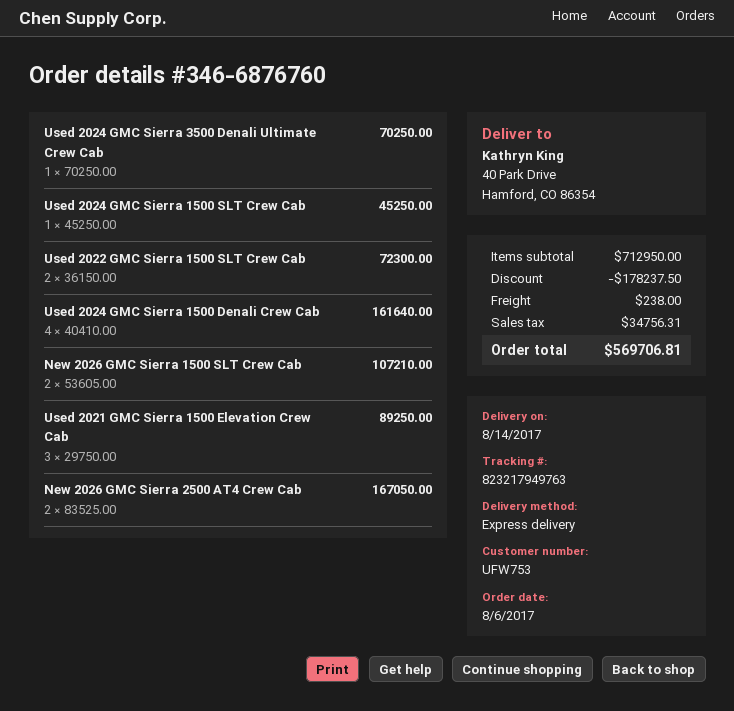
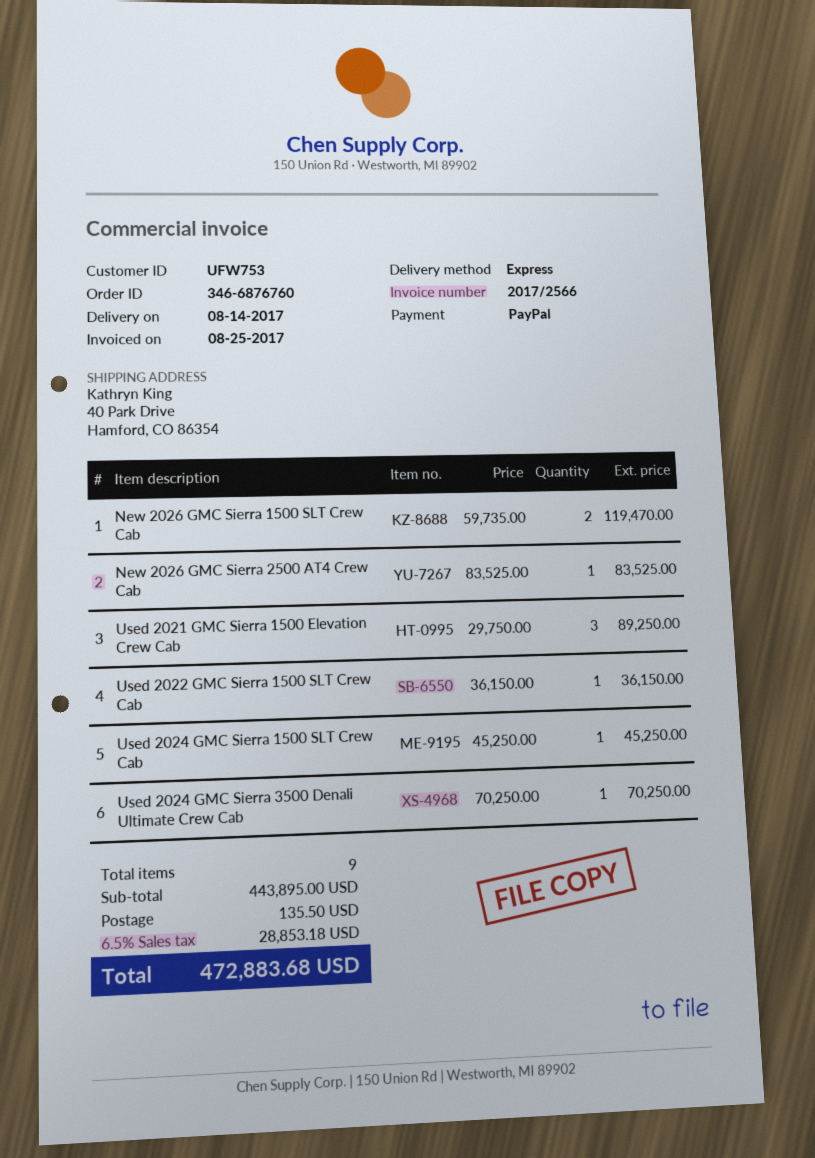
Used 2022 GMC Sierra 1500 SLT Crew Cab: 2 x 36150.00 = 72300.00 -> 1 x 36150.00 = 36150.00
Used 2024 GMC Sierra 1500 Denali Crew Cab: 4 x 40410.00 = 161640.00 -> none
New 2026 GMC Sierra 1500 SLT Crew Cab: 2 x 53605.00 = 107210.00 -> 2 x 59735.00 = 119470.00
New 2026 GMC Sierra 2500 AT4 Crew Cab: 2 x 83525.00 = 167050.00 -> 1 x 83525.00 = 83525.00
subtotal: 712950.00 -> 443895.00
discount: 178237.50 -> none
shipping: 238.00 -> 135.50
tax: 34756.31 -> 28853.18
total: 569706.81 -> 472883.68

